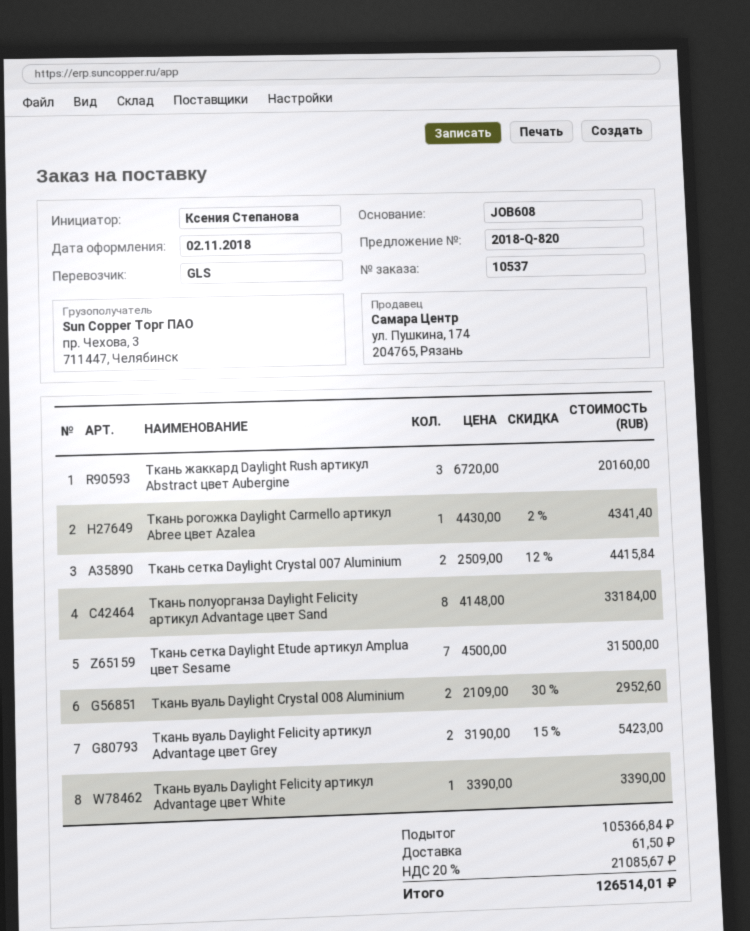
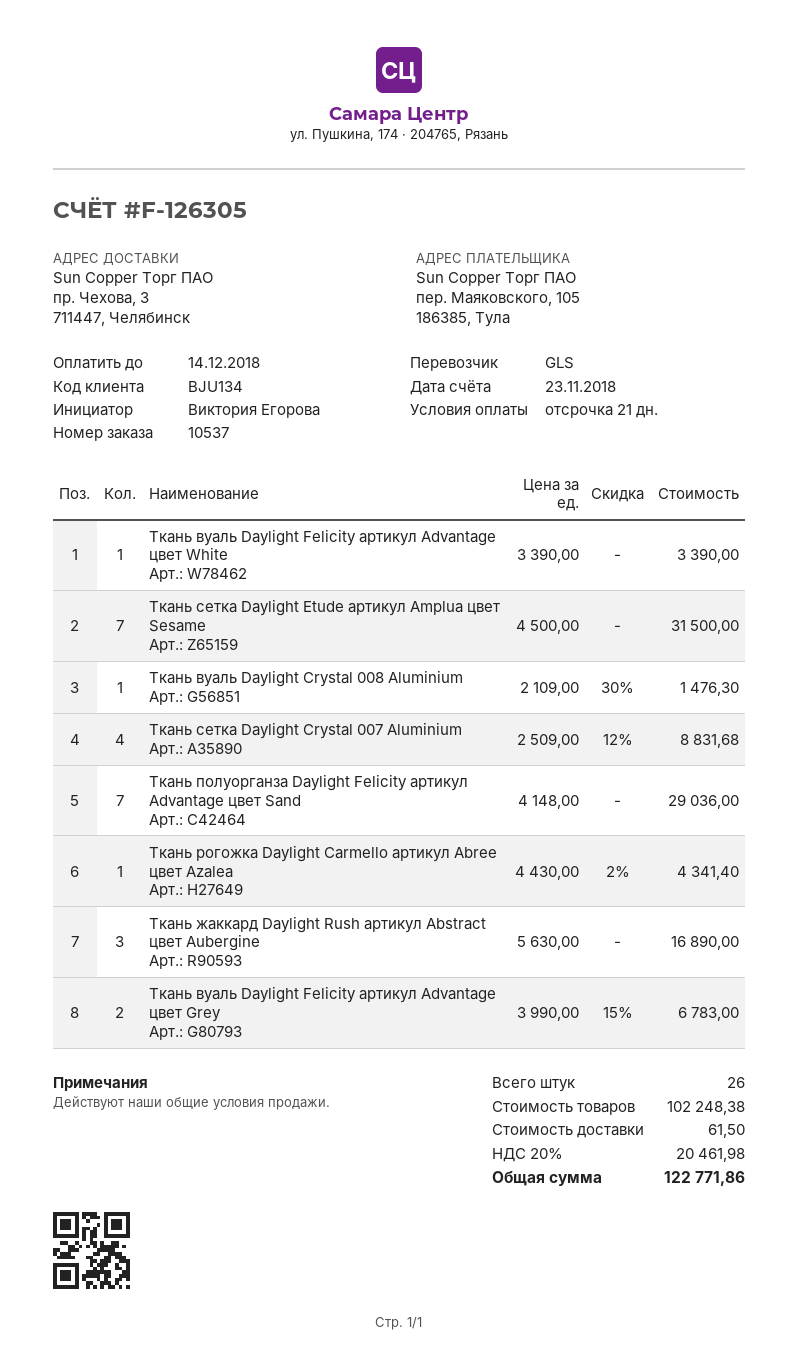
ordered by: Ксения Степанова -> Виктория Егорова
Ткань жаккард Daylight Rush артикул Abstract цвет Aubergine: 3 x 6720.00 = 20160.00 -> 3 x 5630.00 = 16890.00
Ткань сетка Daylight Crystal 007 Aluminium: 2 x 2509.00 - 12% = 4415.84 -> 4 x 2509.00 - 12% = 8831.68
Ткань полуорганза Daylight Felicity артикул Advantage цвет Sand: 8 x 4148.00 = 33184.00 -> 7 x 4148.00 = 29036.00
Ткань вуаль Daylight Crystal 008 Aluminium: 2 x 2109.00 - 30% = 2952.60 -> 1 x 2109.00 - 30% = 1476.30
Ткань вуаль Daylight Felicity артикул Advantage цвет Grey: 2 x 3190.00 - 15% = 5423.00 -> 2 x 3990.00 - 15% = 6783.00
subtotal: 105366.84 -> 102248.38
tax: 20% = 21085.67 -> 20% = 20461.98
total: 126514.01 -> 122771.86

